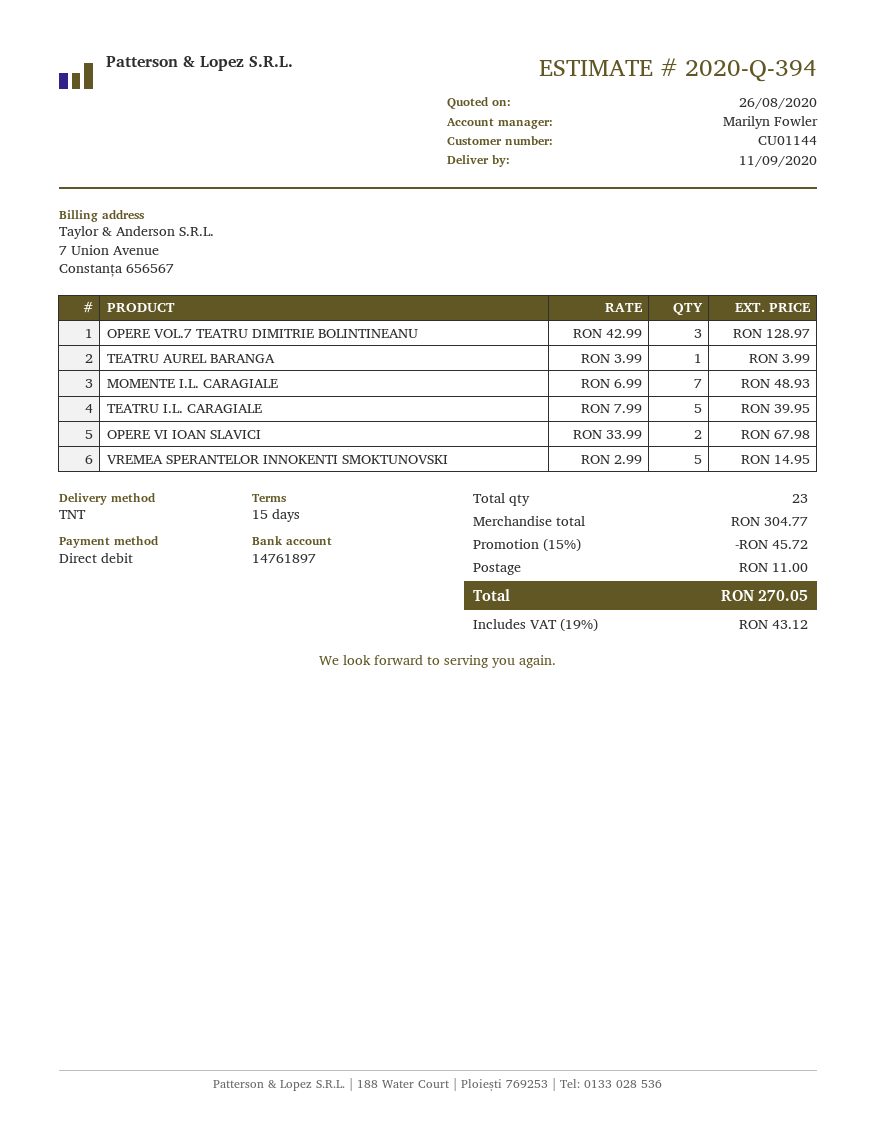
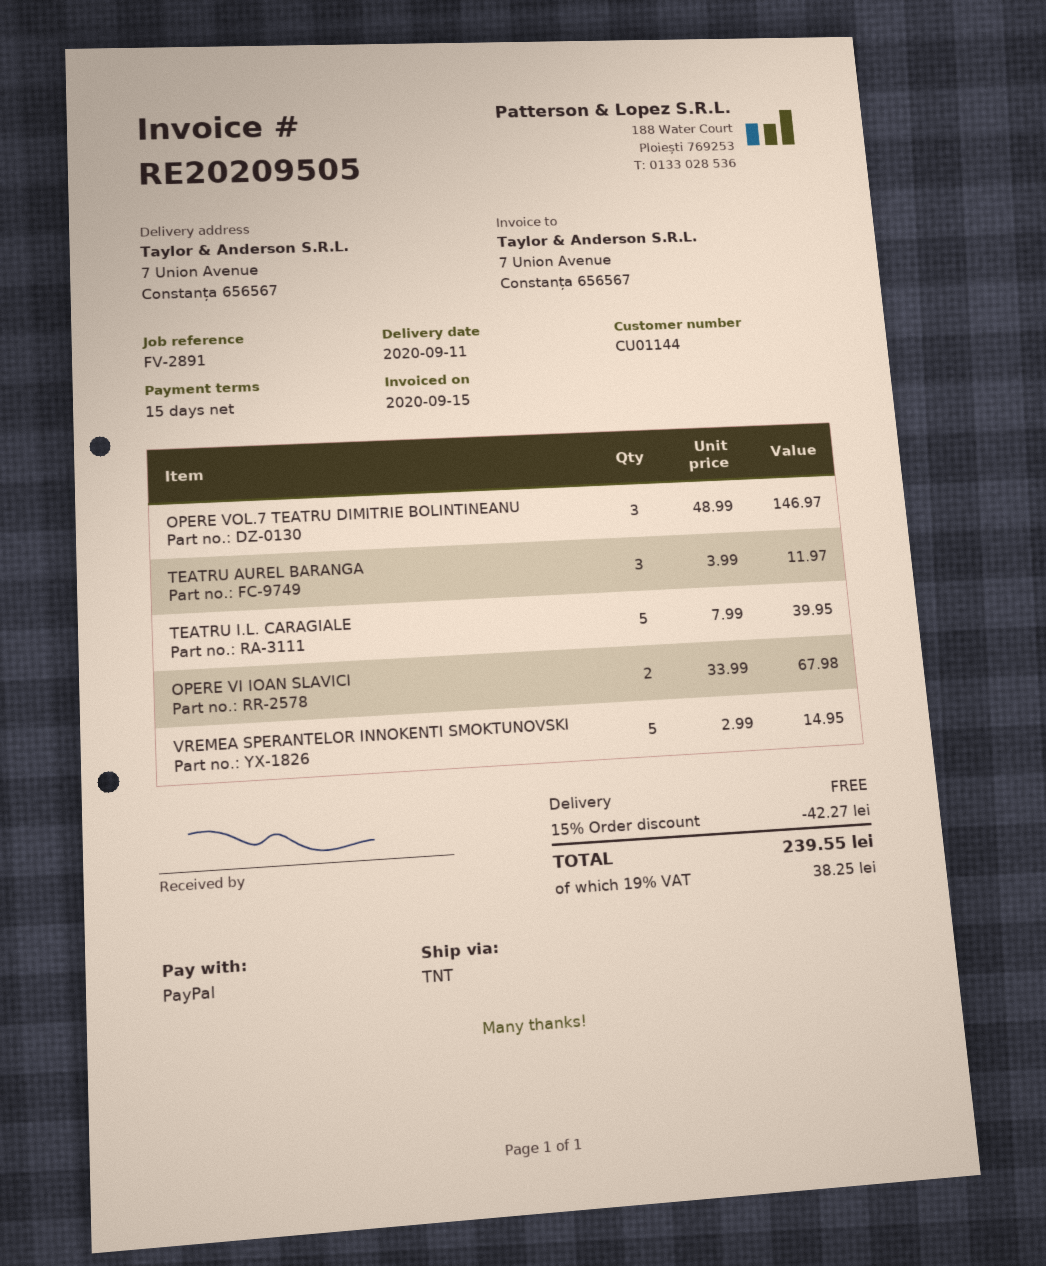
payment method: direct debit -> PayPal
OPERE VOL.7 TEATRU DIMITRIE BOLINTINEANU: 3 x 42.99 = 128.97 -> 3 x 48.99 = 146.97
TEATRU AUREL BARANGA: 1 x 3.99 = 3.99 -> 3 x 3.99 = 11.97
MOMENTE I.L. CARAGIALE: 7 x 6.99 = 48.93 -> none
discount: 15% = 45.72 -> 15% = 42.27
shipping: 11.00 -> 0.00
tax: 19% = 43.12 -> 19% = 38.25
total: 270.05 -> 239.55

